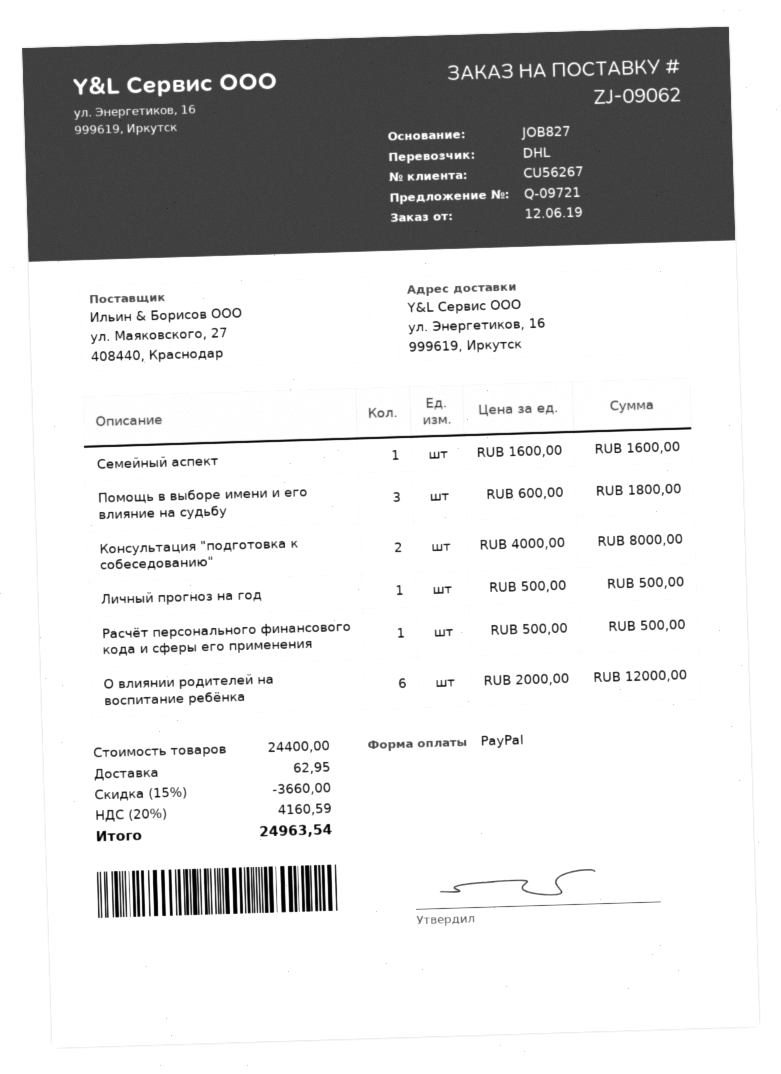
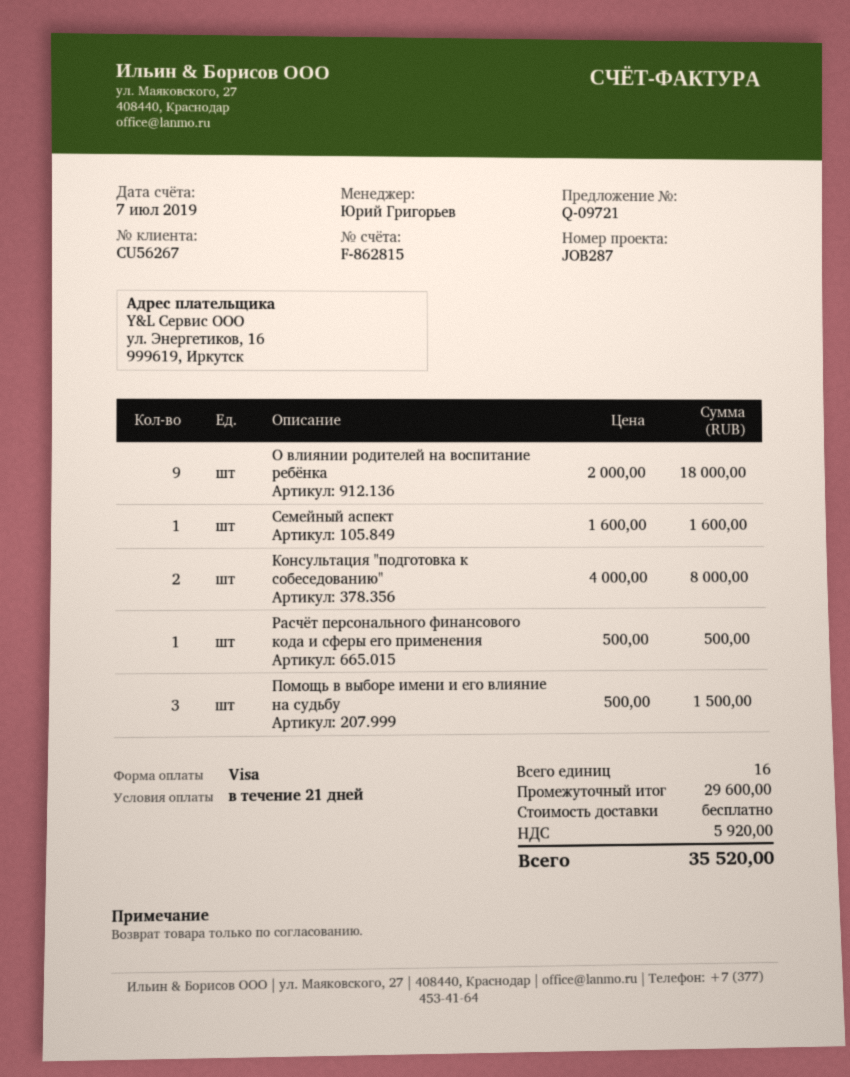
reference: JOB827 -> JOB287
payment method: PayPal -> Visa
Помощь в выборе имени и его влияние на судьбу: 3 x 600.00 = 1800.00 -> 3 x 500.00 = 1500.00
Личный прогноз на год: 1 x 500.00 = 500.00 -> none
О влиянии родителей на воспитание ребёнка: 6 x 2000.00 = 12000.00 -> 9 x 2000.00 = 18000.00
subtotal: 24400.00 -> 29600.00
discount: 15% = 3660.00 -> none
shipping: 62.95 -> 0.00
tax: 4160.59 -> 5920.00
total: 24963.54 -> 35520.00

